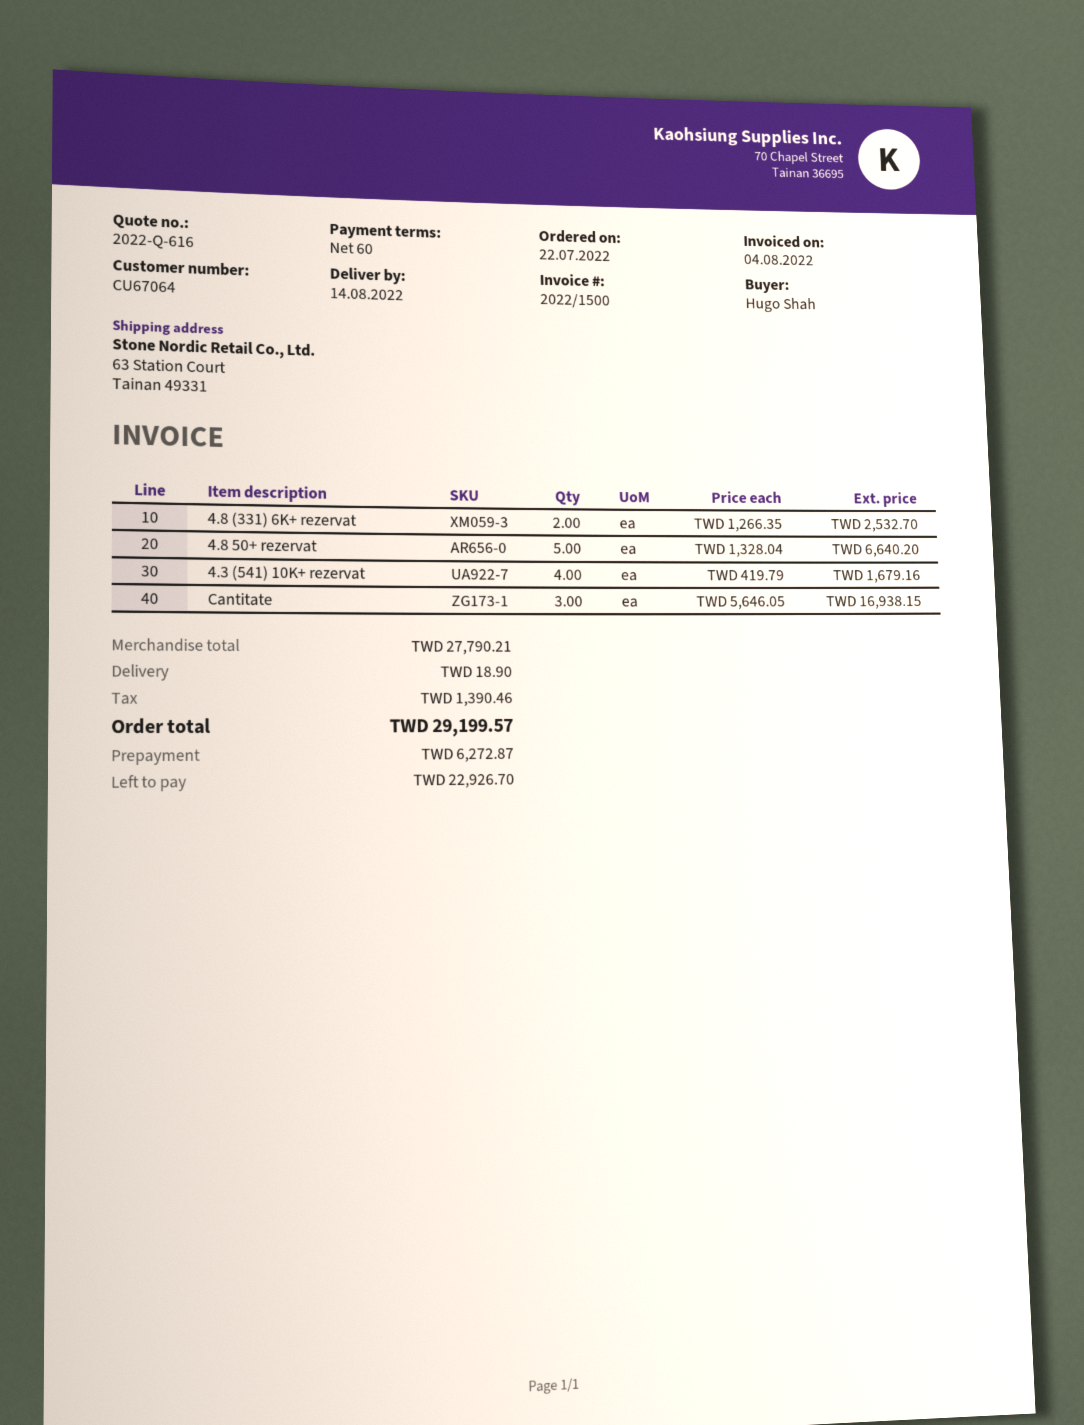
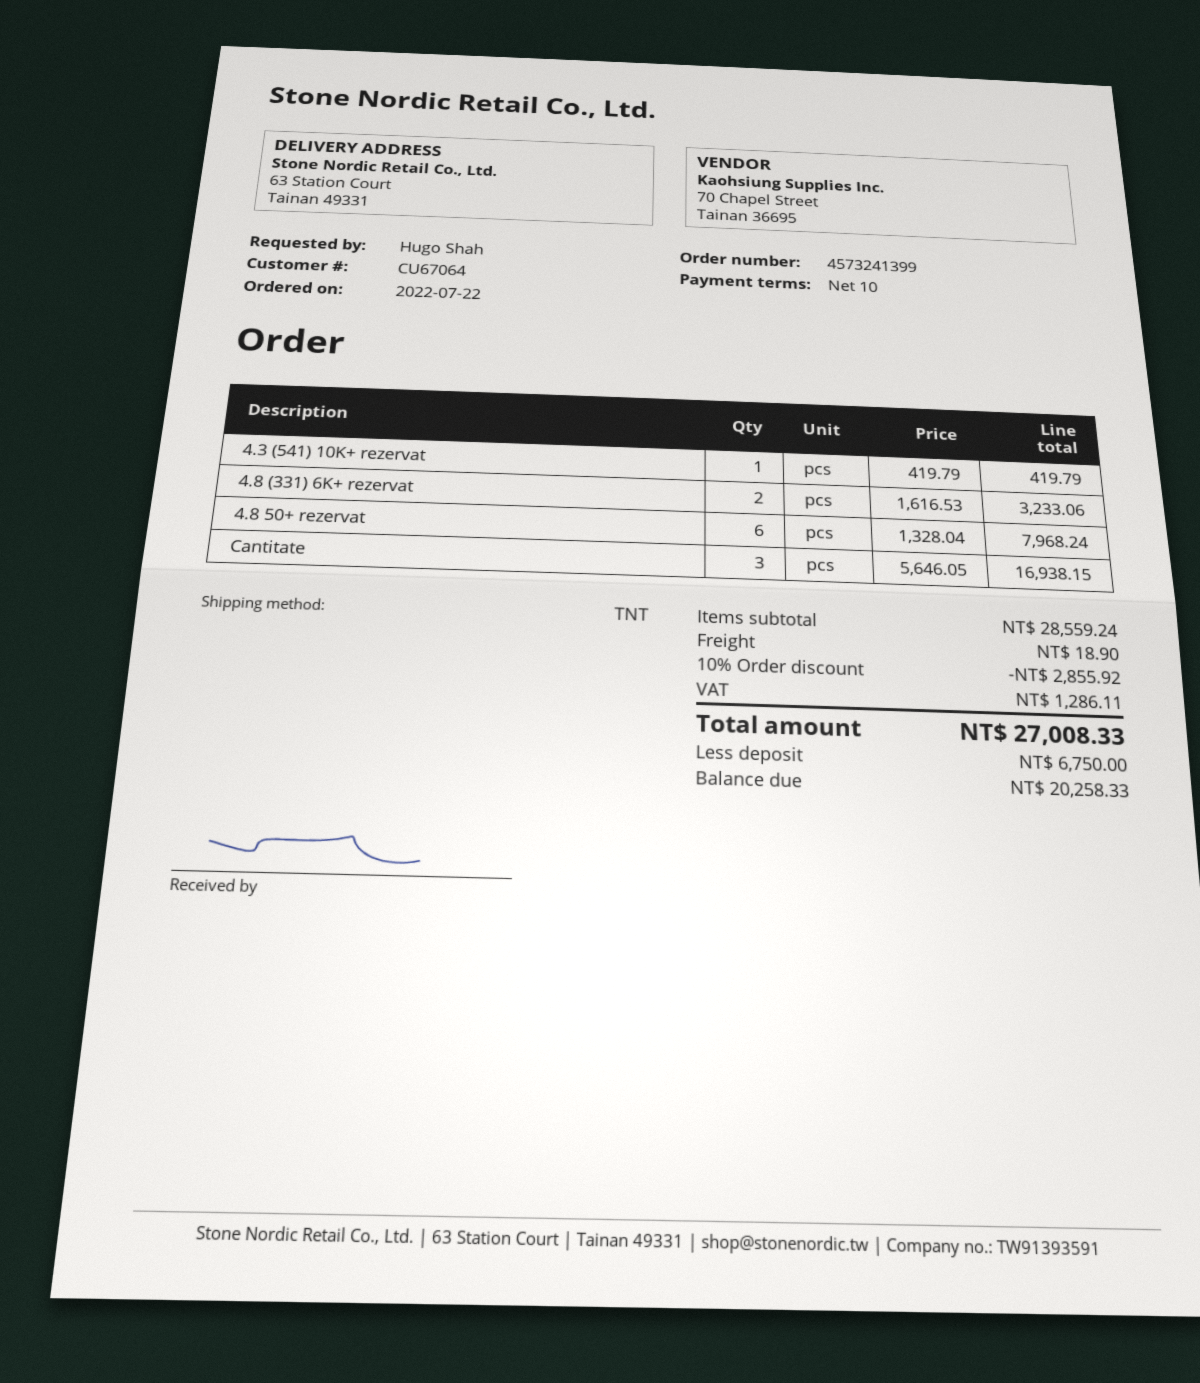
payment terms: 60 days -> 10 days
4.8 (331) 6K+ rezervat: 2 x 1266.35 = 2532.70 -> 2 x 1616.53 = 3233.06
4.8 50+ rezervat: 5 x 1328.04 = 6640.20 -> 6 x 1328.04 = 7968.24
4.3 (541) 10K+ rezervat: 4 x 419.79 = 1679.16 -> 1 x 419.79 = 419.79
subtotal: 27790.21 -> 28559.24
discount: none -> 10% = 2855.92
tax: 1390.46 -> 1286.11
total: 29199.57 -> 27008.33
deposit: 6272.87 -> 6750.00
balance: 22926.70 -> 20258.33

